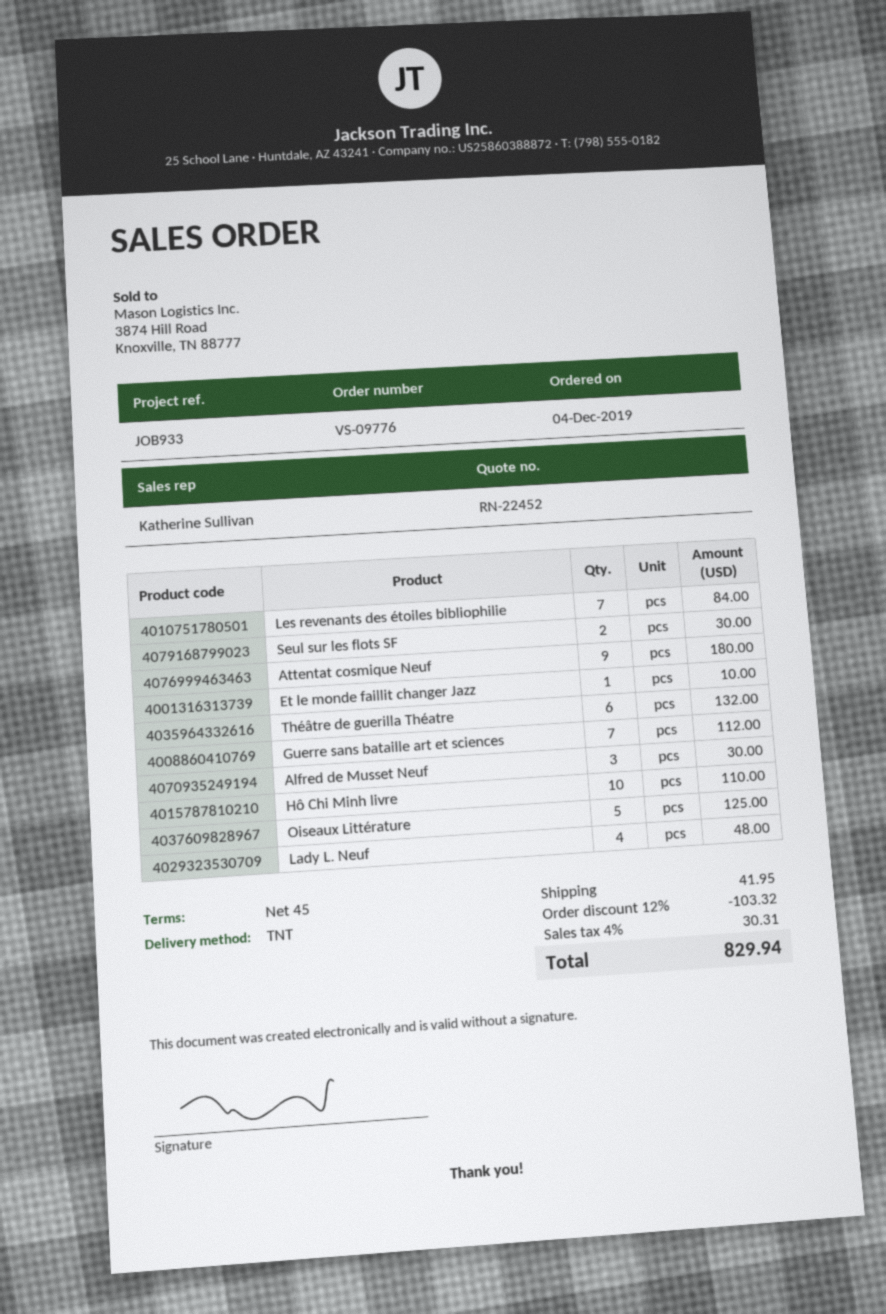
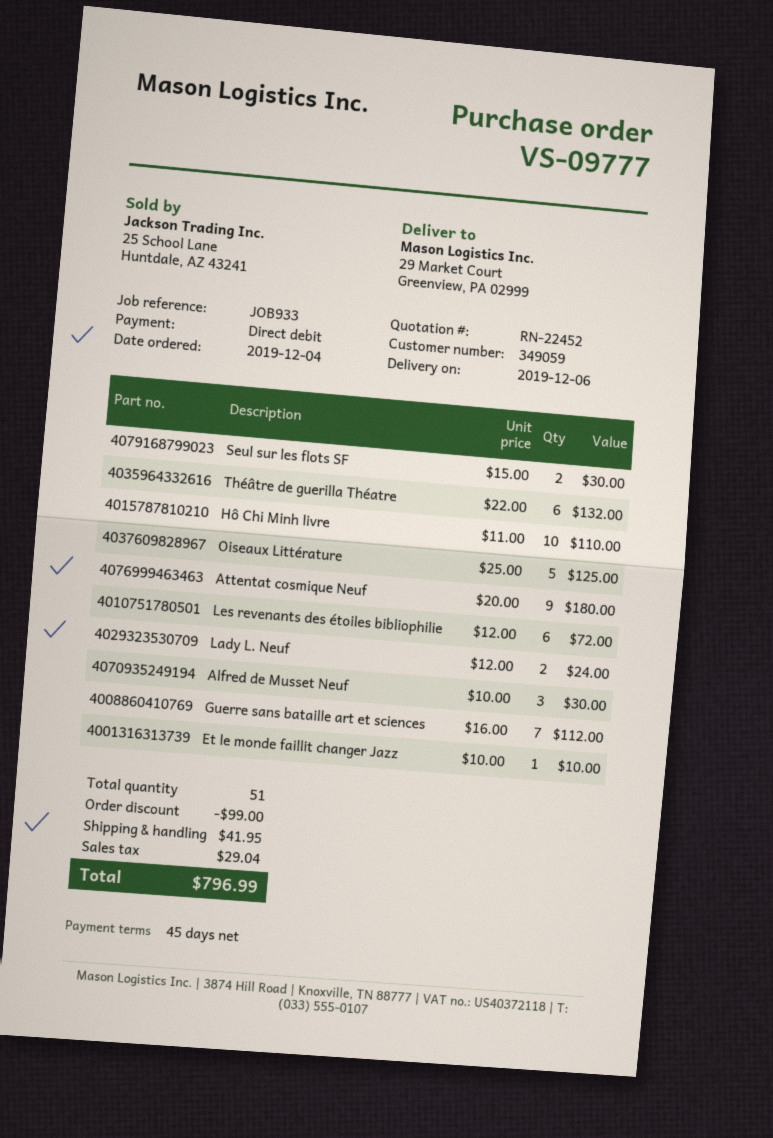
order number: VS-09776 -> VS-09777
Les revenants des étoiles bibliophilie: 7 for 84.00 -> 6 for 72.00
Lady L. Neuf: 4 for 48.00 -> 2 for 24.00
discount: 103.32 -> 99.00
tax: 30.31 -> 29.04
total: 829.94 -> 796.99

